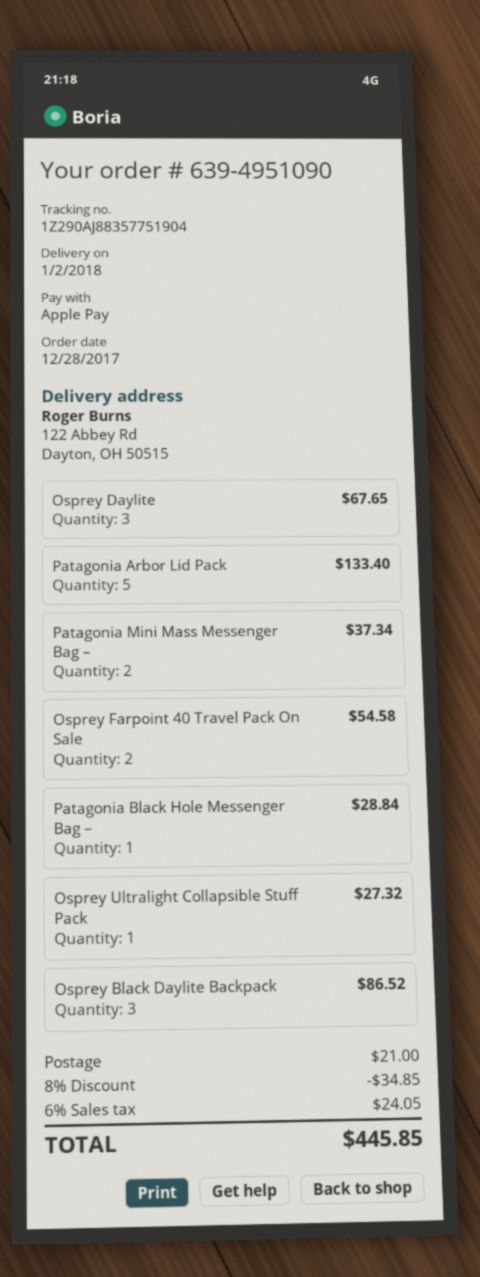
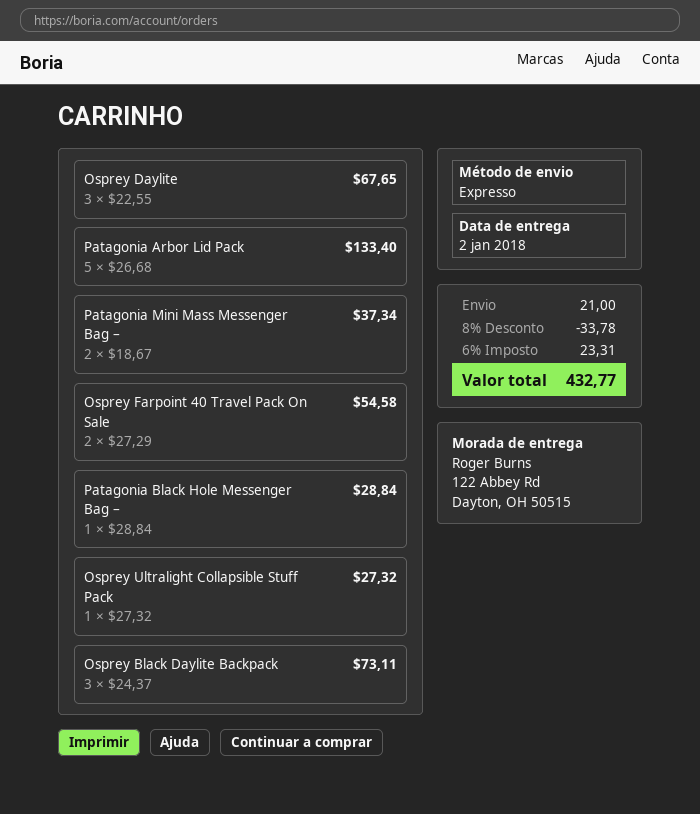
Osprey Black Daylite Backpack: 3 for 86.52 -> 3 for 73.11
discount: 8% = 34.85 -> 8% = 33.78
tax: 6% = 24.05 -> 6% = 23.31
total: 445.85 -> 432.77

